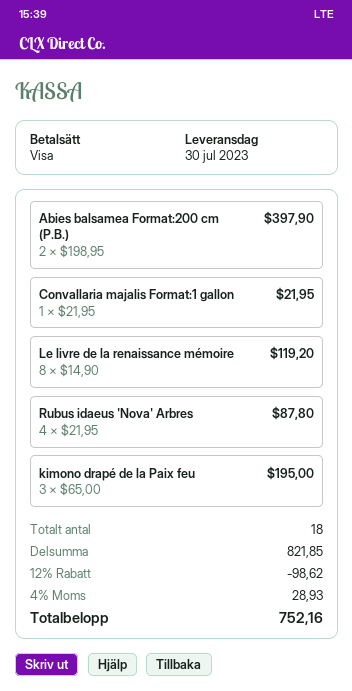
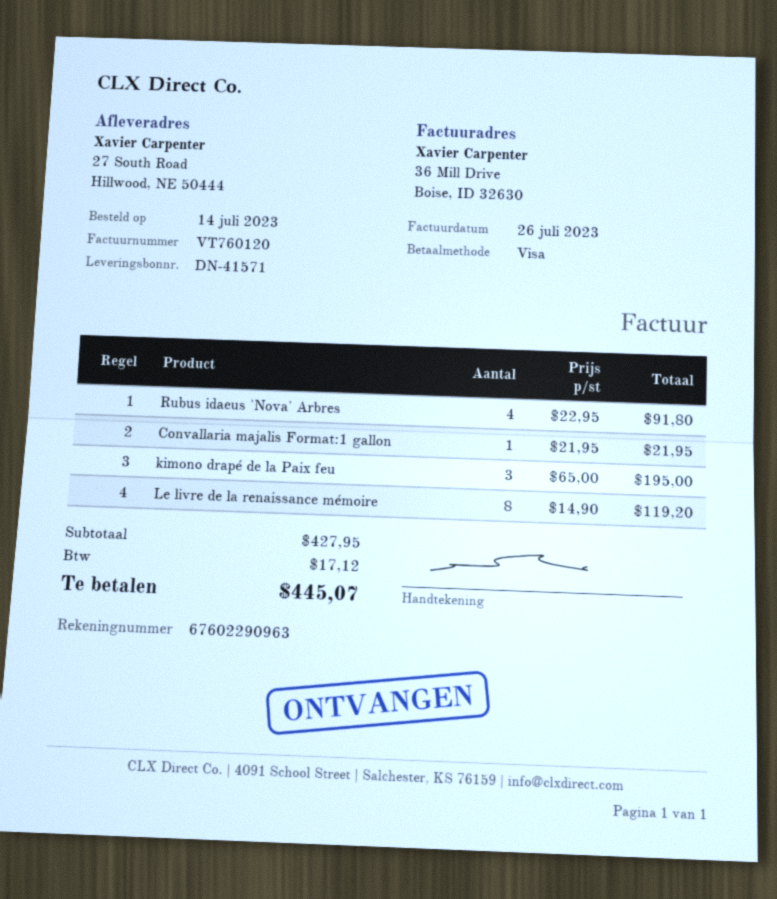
Abies balsamea Format:200 cm (P.B.): 2 x 198.95 = 397.90 -> none
Rubus idaeus 'Nova' Arbres: 4 x 21.95 = 87.80 -> 4 x 22.95 = 91.80
subtotal: 821.85 -> 427.95
discount: 12% = 98.62 -> none
tax: 28.93 -> 17.12
total: 752.16 -> 445.07

